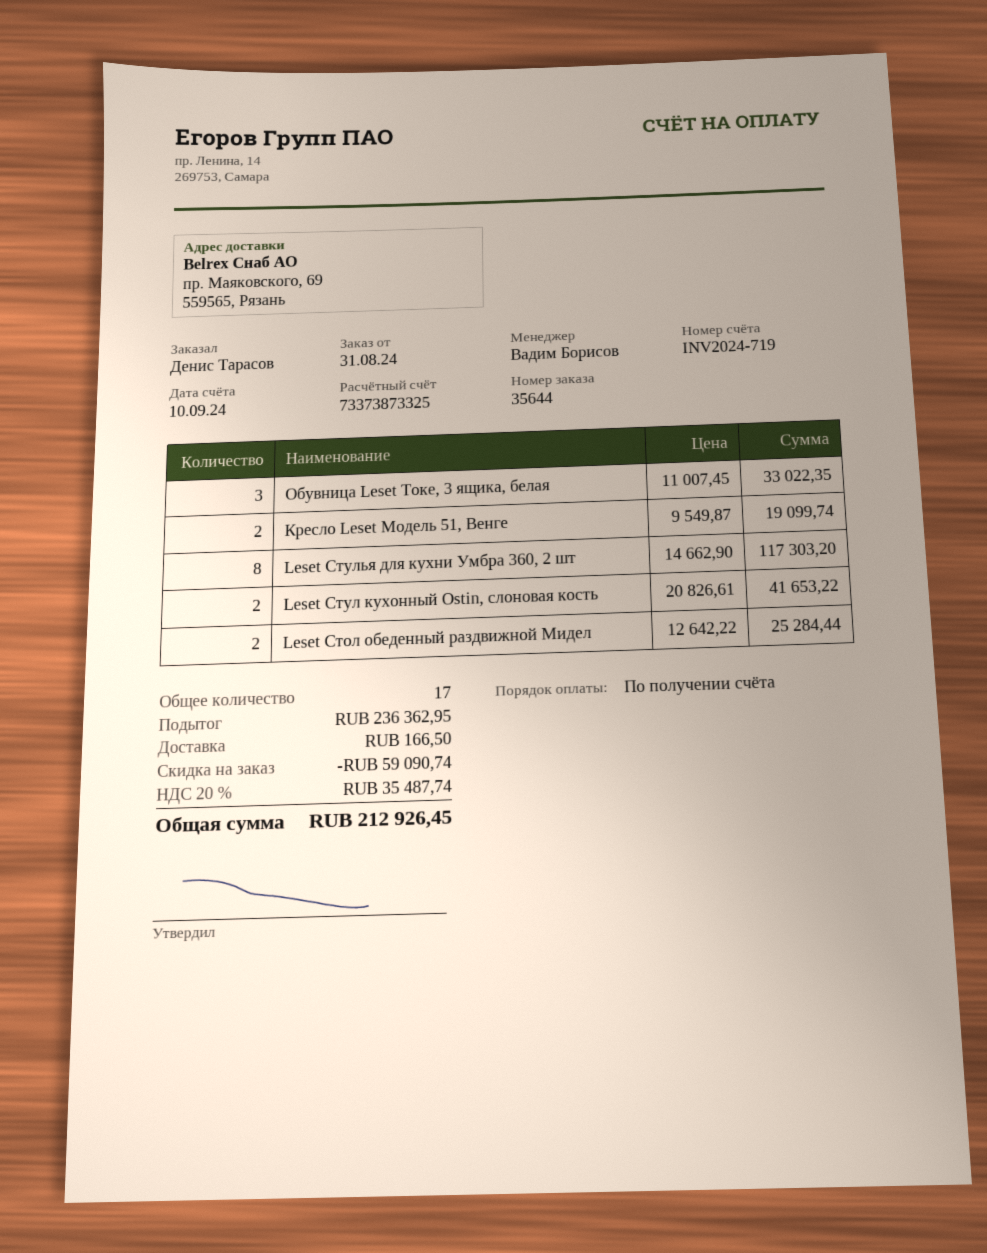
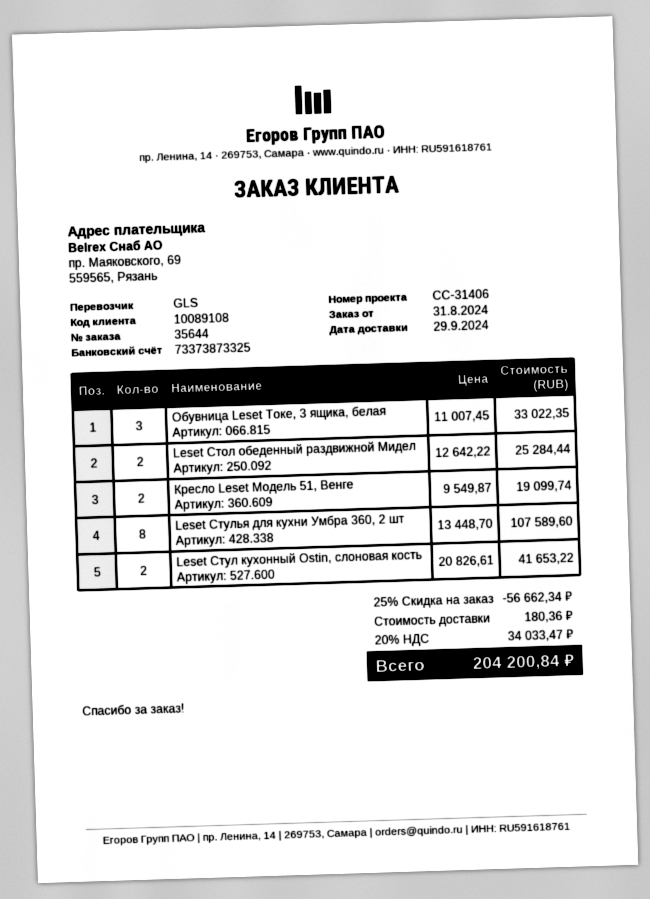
Leset Стулья для кухни Умбра 360, 2 шт: 8 x 14662.90 = 117303.20 -> 8 x 13448.70 = 107589.60
discount: 59090.74 -> 56662.34
shipping: 166.50 -> 180.36
tax: 20% = 35487.74 -> 20% = 34033.47
total: 212926.45 -> 204200.84

